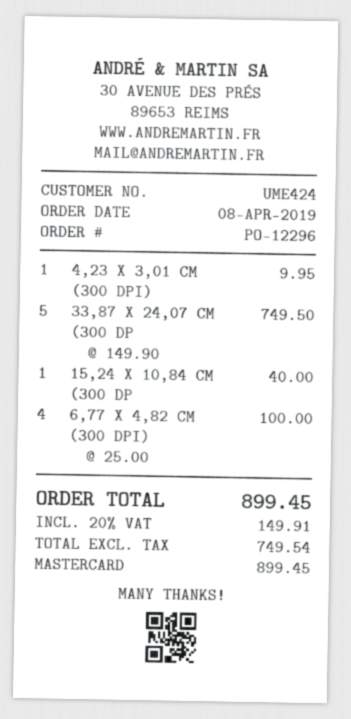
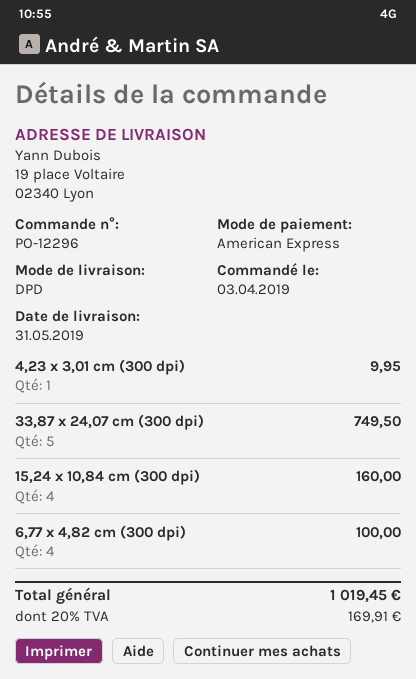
order date: 2019-04-08 -> 2019-04-03
payment method: Mastercard -> American Express
15,24 X 10,84 CM (300 DP: 1 for 40.00 -> 4 for 160.00
tax: 20% = 149.91 -> 20% = 169.91
total: 899.45 -> 1019.45

